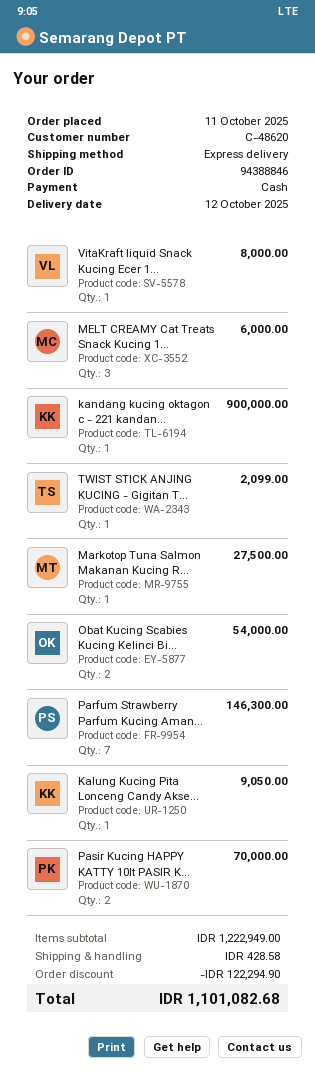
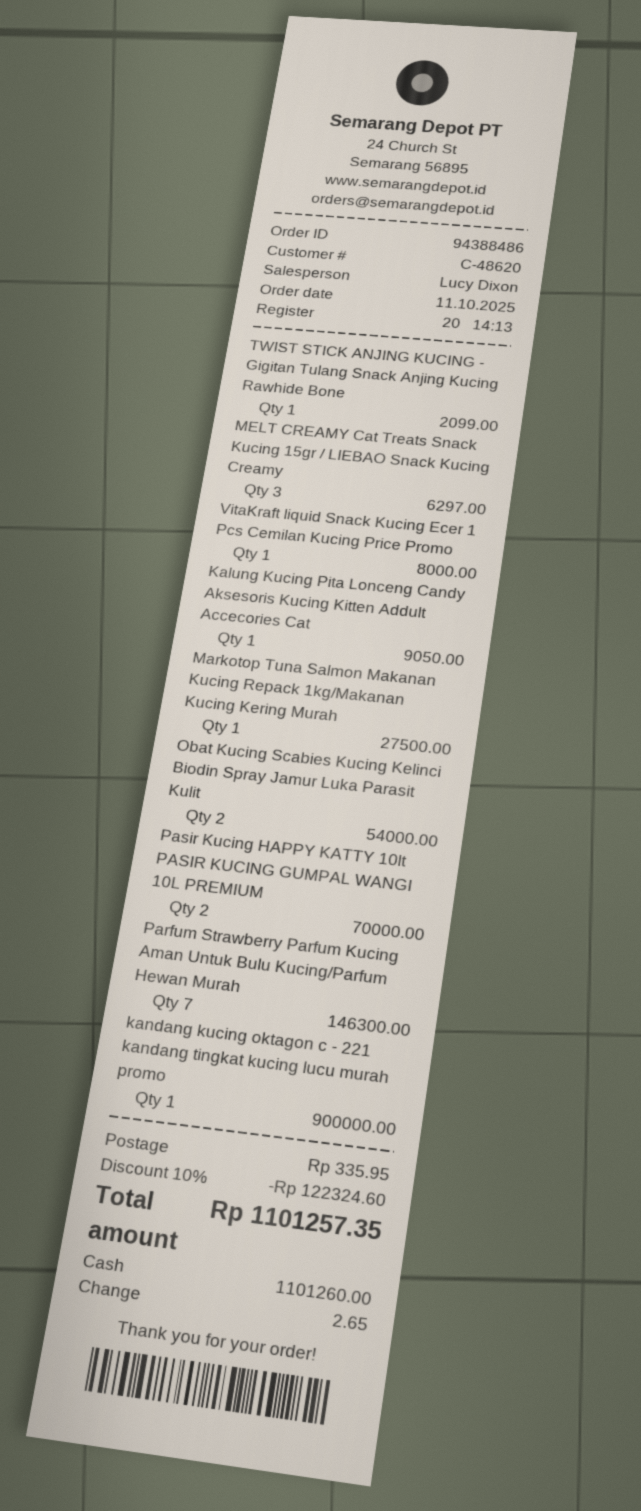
order number: 94388846 -> 94388486
MELT CREAMY Cat Treats Snack Kucing 1...: 3 for 6000.00 -> 3 for 6297.00
discount: 122294.90 -> 122324.60
shipping: 428.58 -> 335.95
total: 1101082.68 -> 1101257.35

